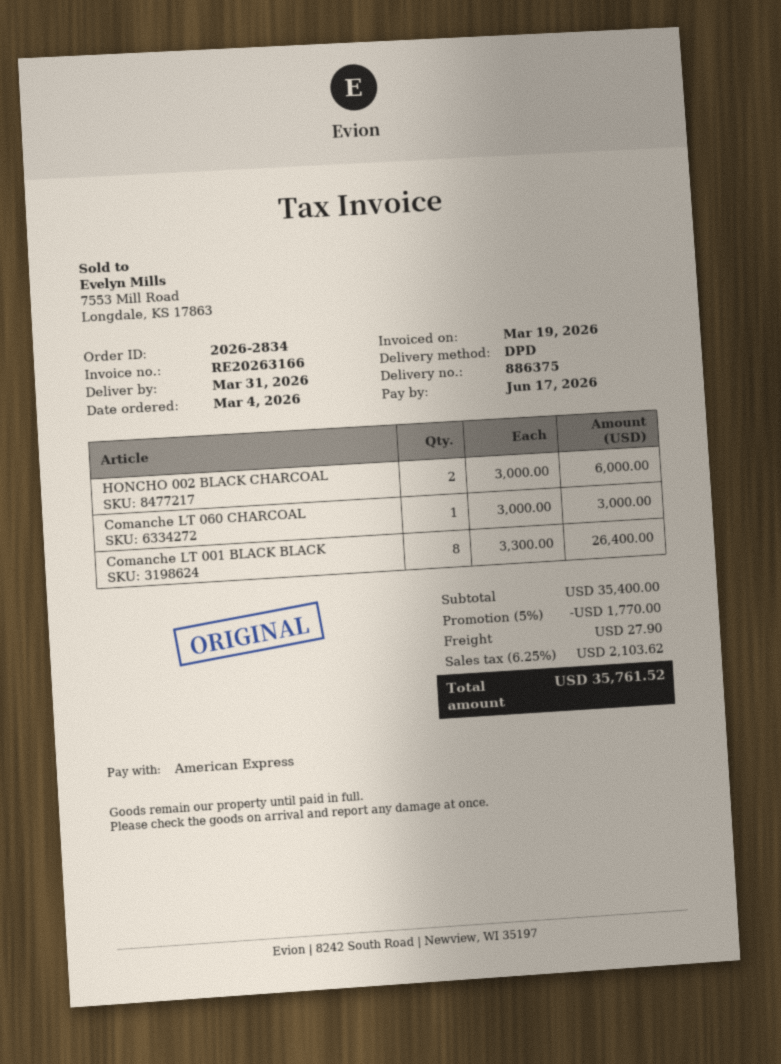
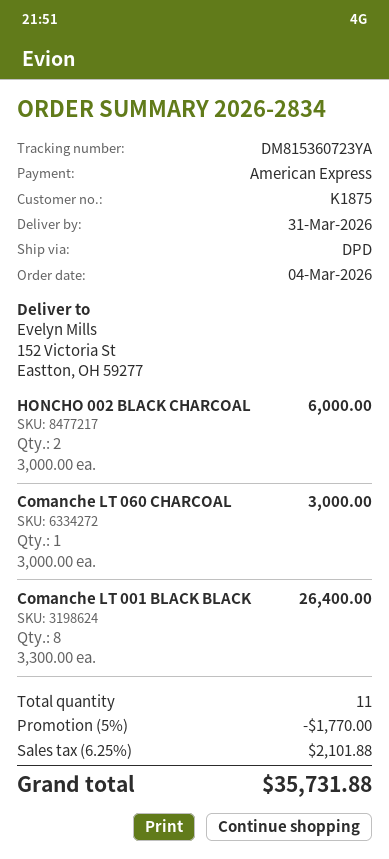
shipping: 27.90 -> none
tax: 6.25% = 2103.62 -> 6.25% = 2101.88
total: 35761.52 -> 35731.88

